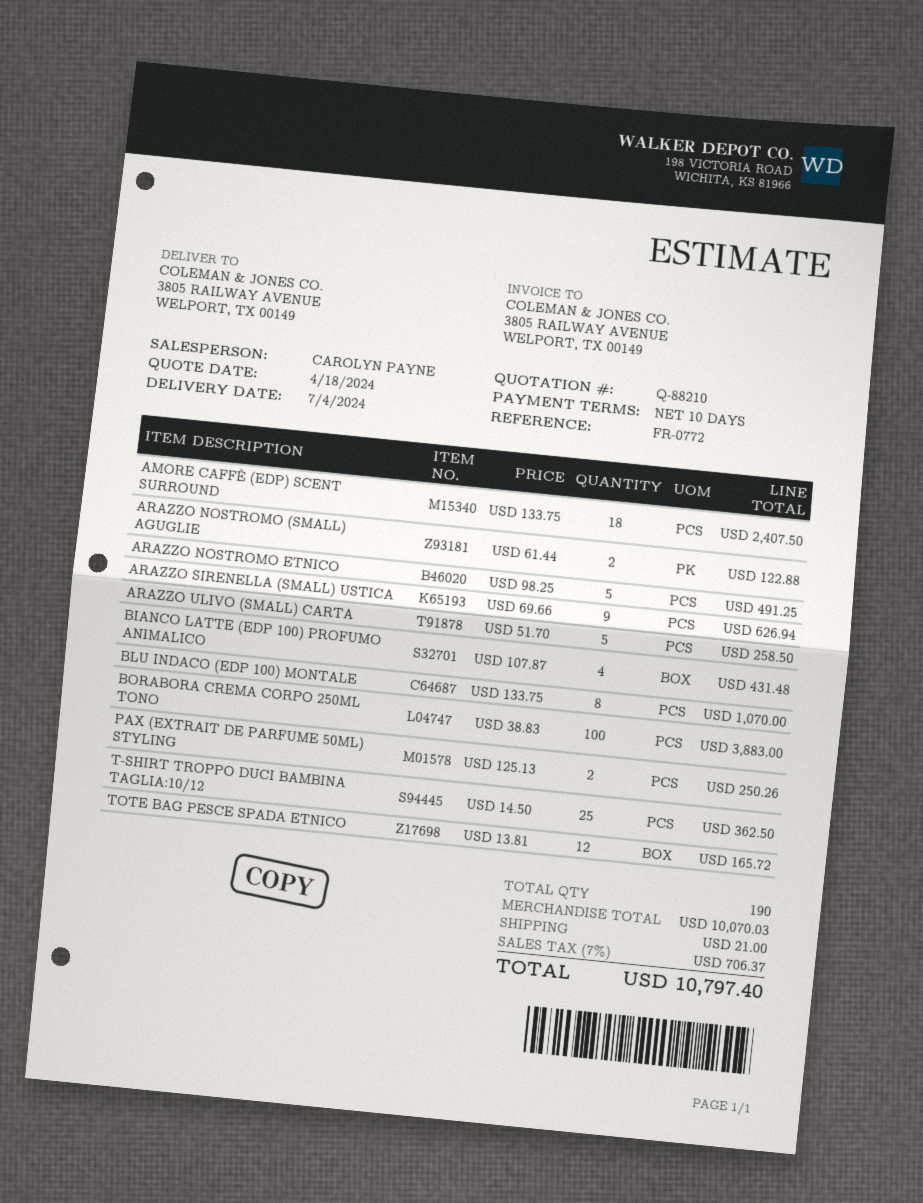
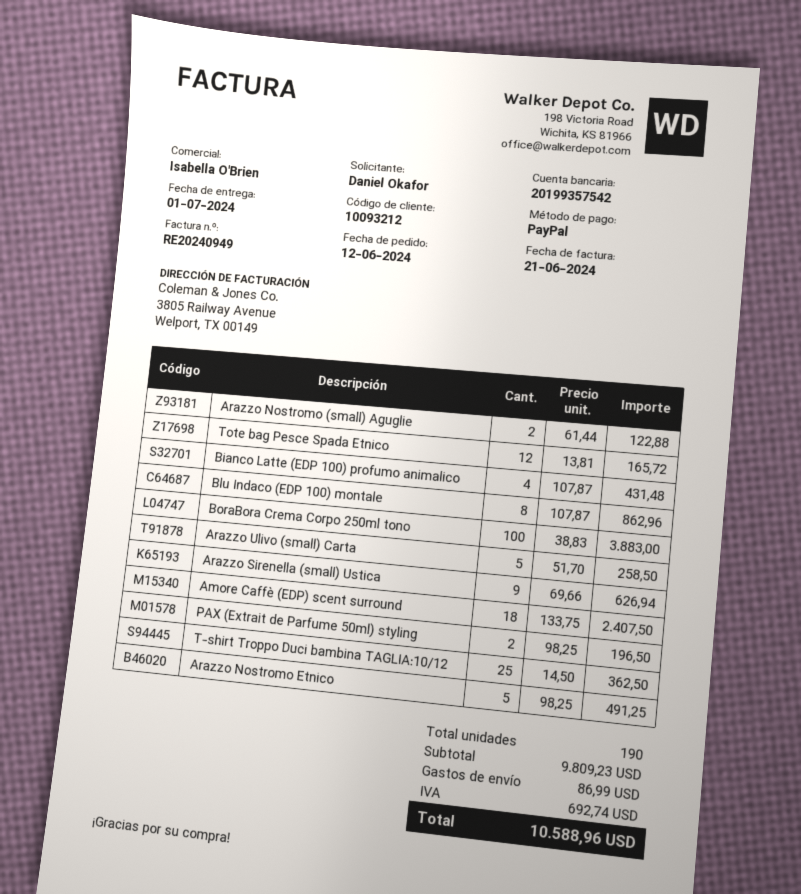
delivery date: 2024-07-04 -> 2024-07-01
sales rep: CAROLYN PAYNE -> Isabella O'Brien
BLU INDACO (EDP 100) MONTALE: 8 x 133.75 = 1070.00 -> 8 x 107.87 = 862.96
PAX (EXTRAIT DE PARFUME 50ML) STYLING: 2 x 125.13 = 250.26 -> 2 x 98.25 = 196.50
subtotal: 10070.03 -> 9809.23
shipping: 21.00 -> 86.99
tax: 706.37 -> 692.74
total: 10797.40 -> 10588.96

